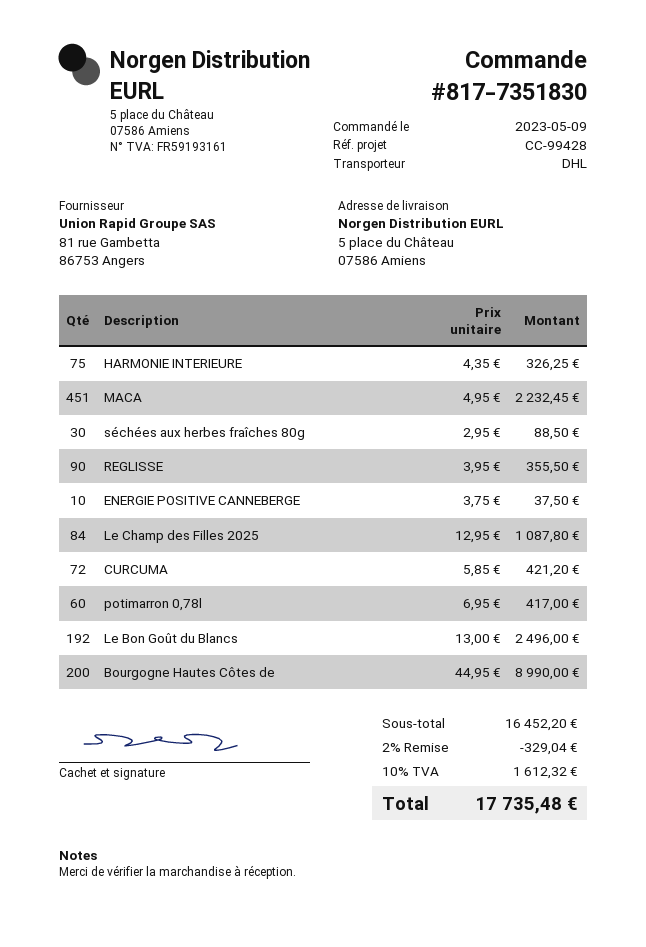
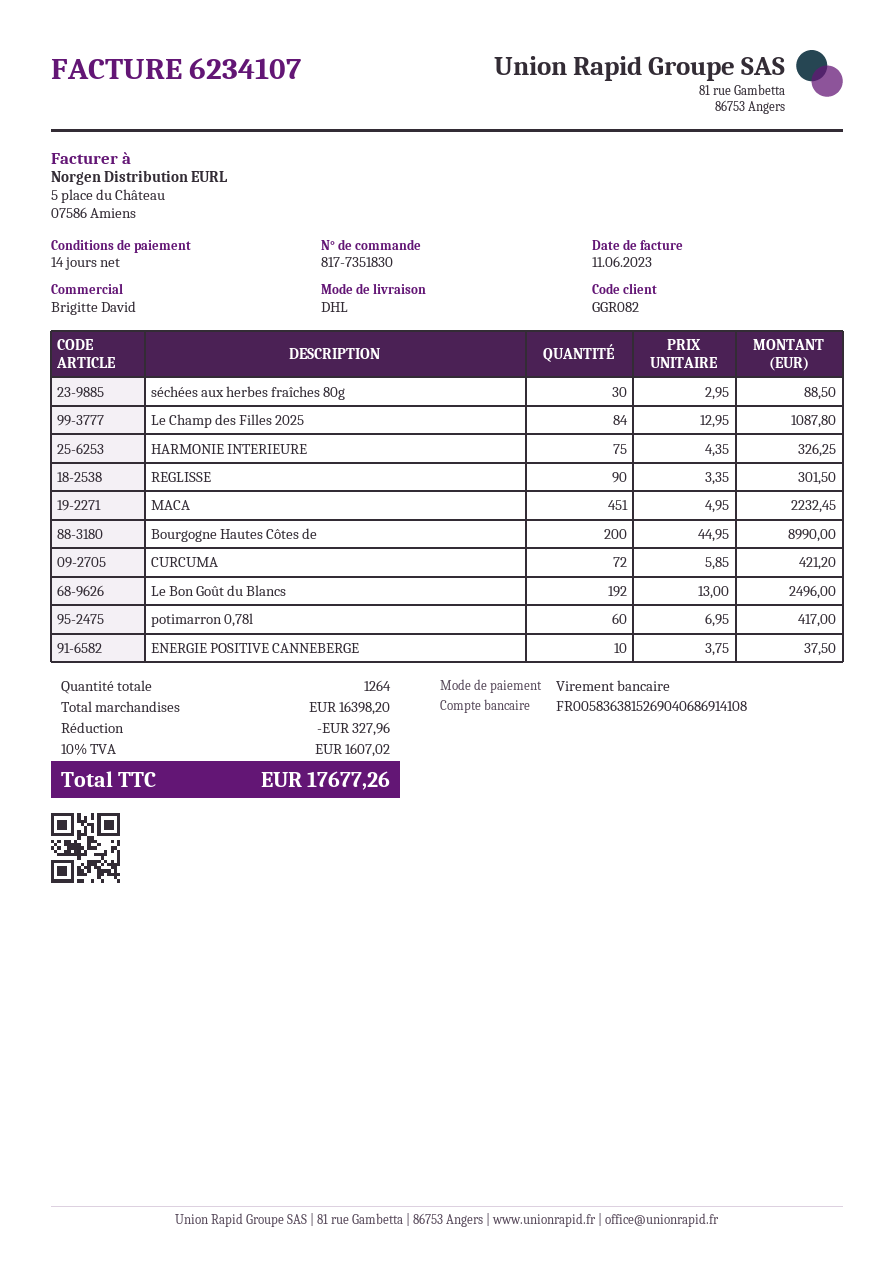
REGLISSE: 90 x 3.95 = 355.50 -> 90 x 3.35 = 301.50
subtotal: 16452.20 -> 16398.20
discount: 329.04 -> 327.96
tax: 10% = 1612.32 -> 10% = 1607.02
total: 17735.48 -> 17677.26

